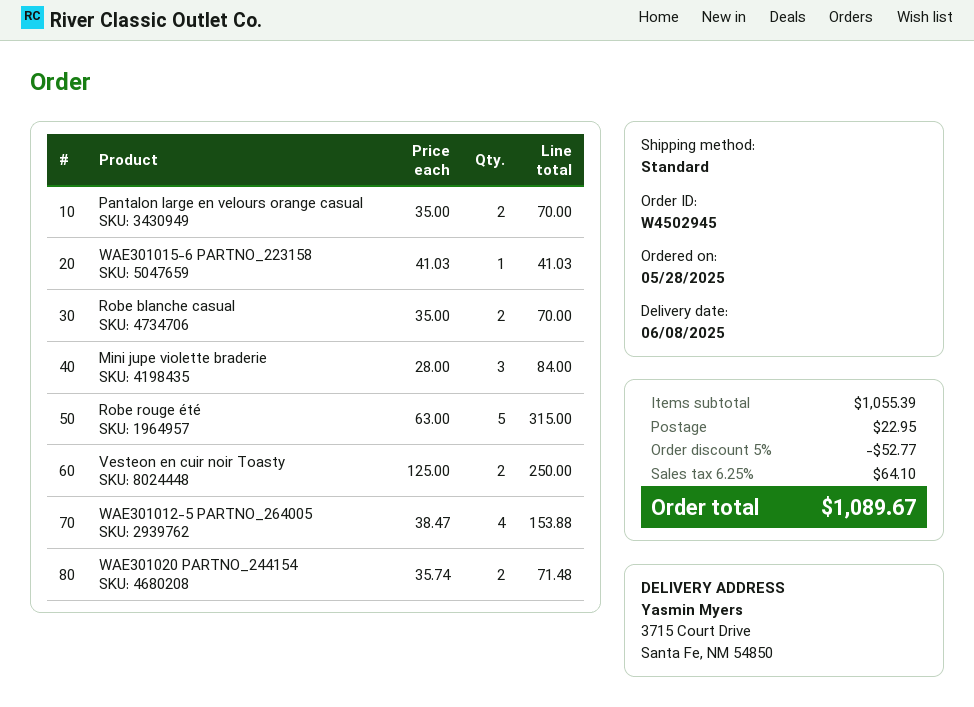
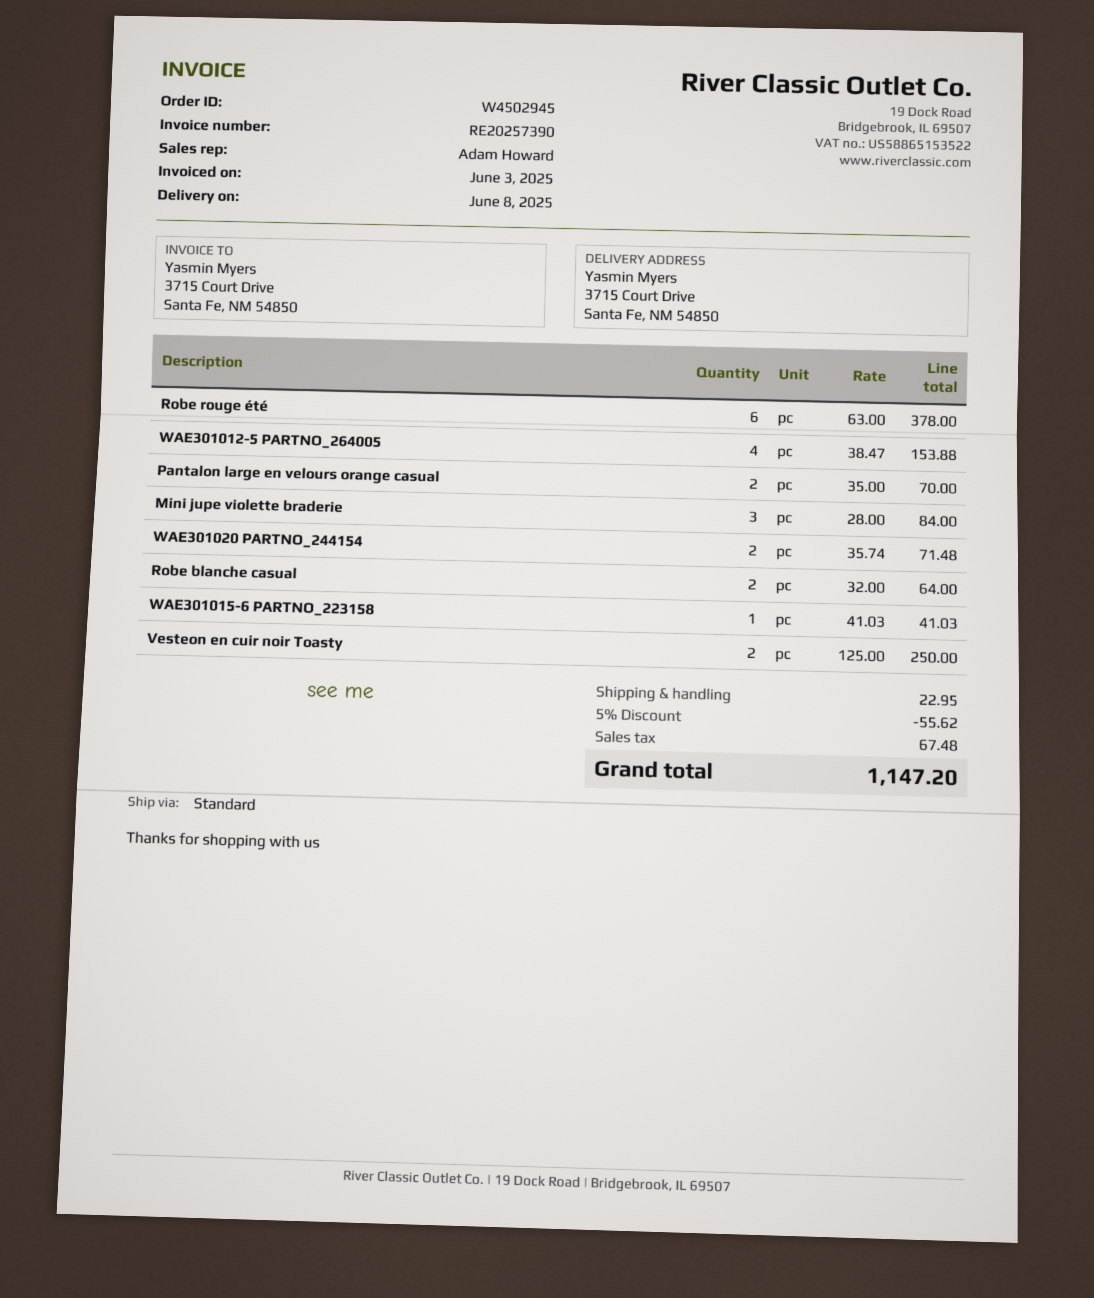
Robe blanche casual: 2 x 35.00 = 70.00 -> 2 x 32.00 = 64.00
Robe rouge été: 5 x 63.00 = 315.00 -> 6 x 63.00 = 378.00
discount: 5% = 52.77 -> 5% = 55.62
tax: 64.10 -> 67.48
total: 1089.67 -> 1147.20

